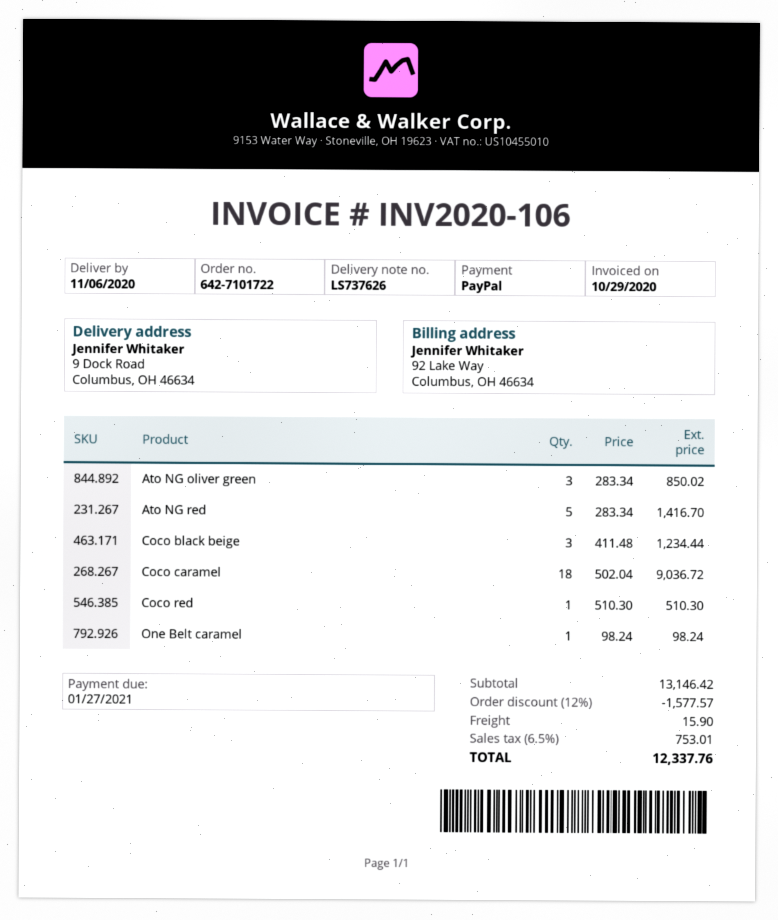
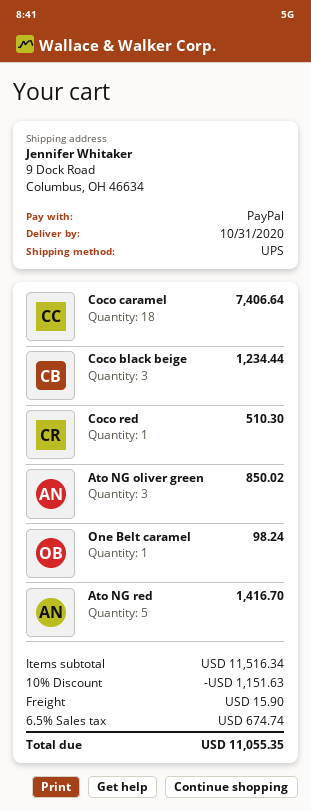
delivery date: 2020-11-06 -> 2020-10-31
Coco caramel: 18 for 9036.72 -> 18 for 7406.64
subtotal: 13146.42 -> 11516.34
discount: 12% = 1577.57 -> 10% = 1151.63
tax: 6.5% = 753.01 -> 6.5% = 674.74
total: 12337.76 -> 11055.35

